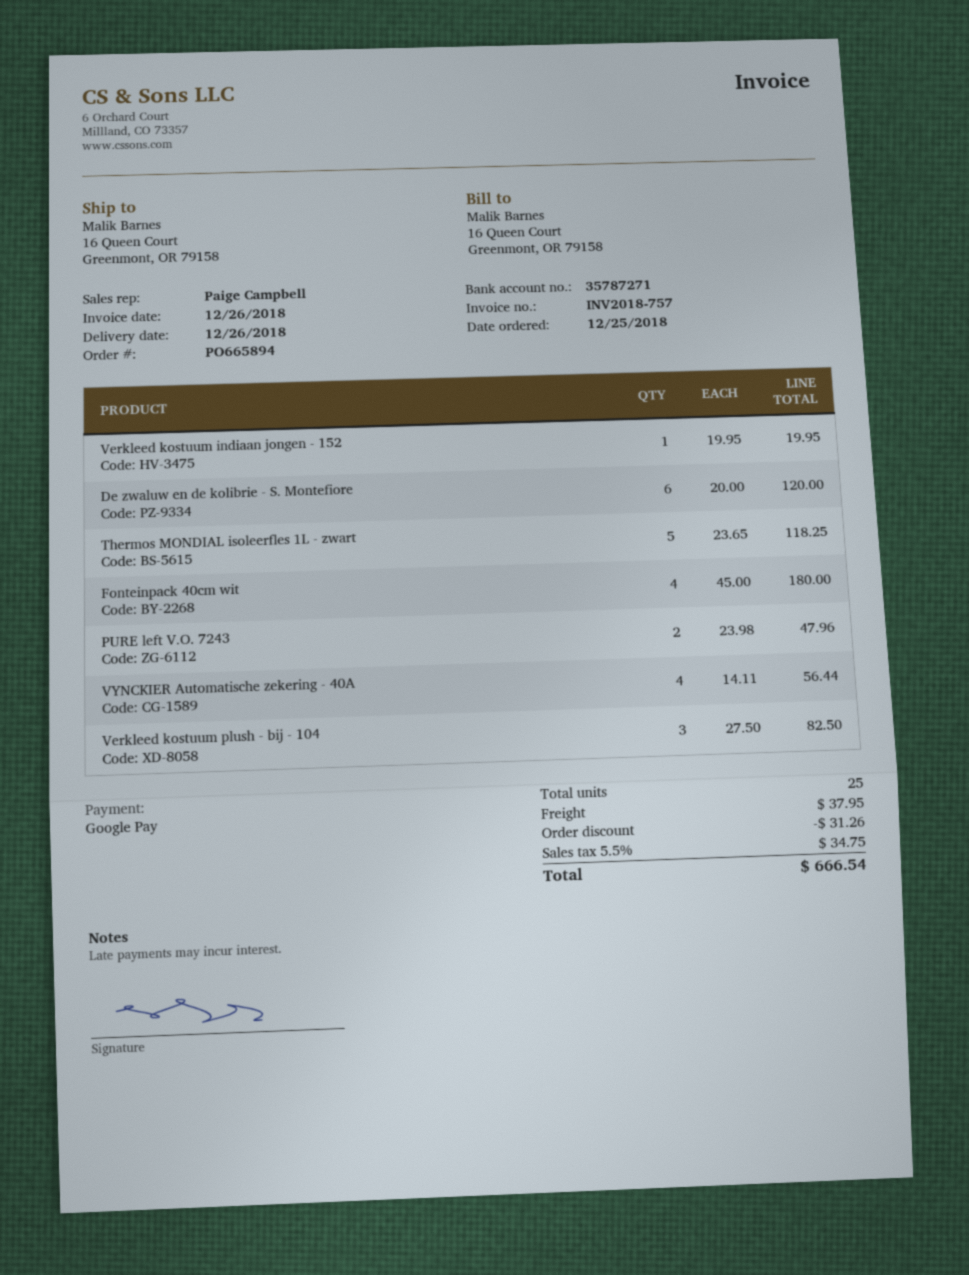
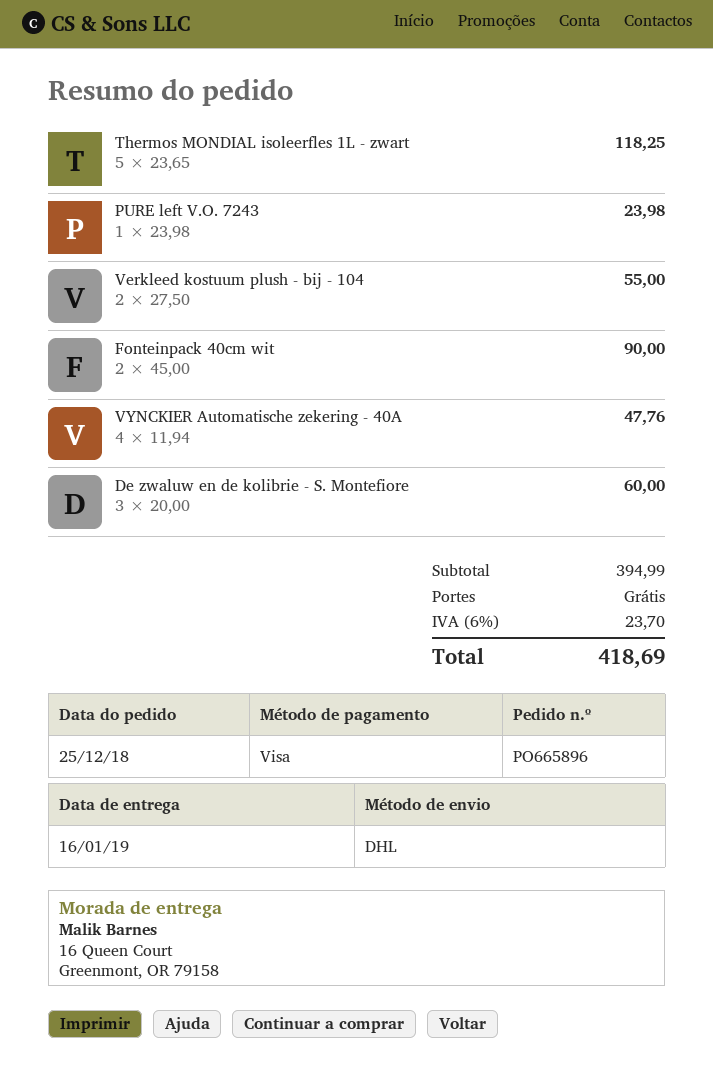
order number: PO665894 -> PO665896
delivery date: 2018-12-26 -> 2019-01-16
payment method: Google Pay -> Visa
Verkleed kostuum indiaan jongen - 152: 1 x 19.95 = 19.95 -> none
De zwaluw en de kolibrie - S. Montefiore: 6 x 20.00 = 120.00 -> 3 x 20.00 = 60.00
Fonteinpack 40cm wit: 4 x 45.00 = 180.00 -> 2 x 45.00 = 90.00
PURE left V.O. 7243: 2 x 23.98 = 47.96 -> 1 x 23.98 = 23.98
VYNCKIER Automatische zekering - 40A: 4 x 14.11 = 56.44 -> 4 x 11.94 = 47.76
Verkleed kostuum plush - bij - 104: 3 x 27.50 = 82.50 -> 2 x 27.50 = 55.00
discount: 31.26 -> none
shipping: 37.95 -> 0.00
tax: 5.5% = 34.75 -> 6% = 23.70
total: 666.54 -> 418.69

